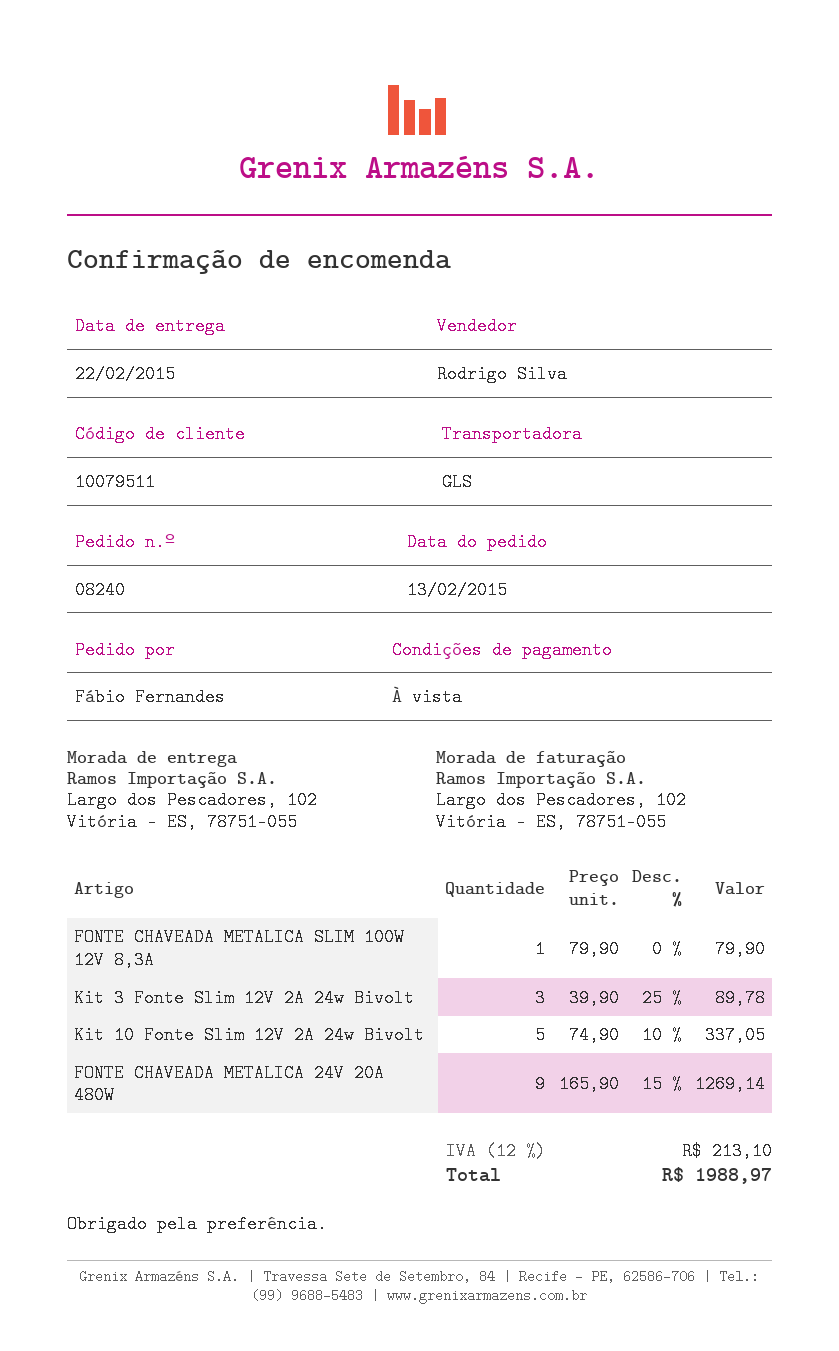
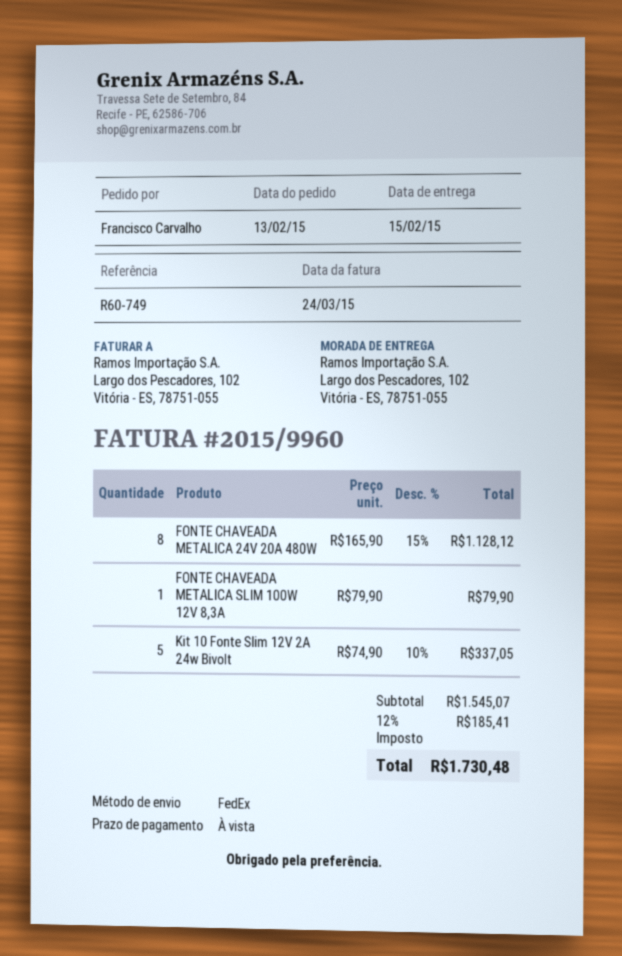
delivery date: 2015-02-22 -> 2015-02-15
ordered by: Fábio Fernandes -> Francisco Carvalho
shipping method: GLS -> FedEx
Kit 3 Fonte Slim 12V 2A 24w Bivolt: 3 x 39.90 - 25% = 89.78 -> none
FONTE CHAVEADA METALICA 24V 20A 480W: 9 x 165.90 - 15% = 1269.14 -> 8 x 165.90 - 15% = 1128.12
tax: 12% = 213.10 -> 12% = 185.41
total: 1988.97 -> 1730.48

